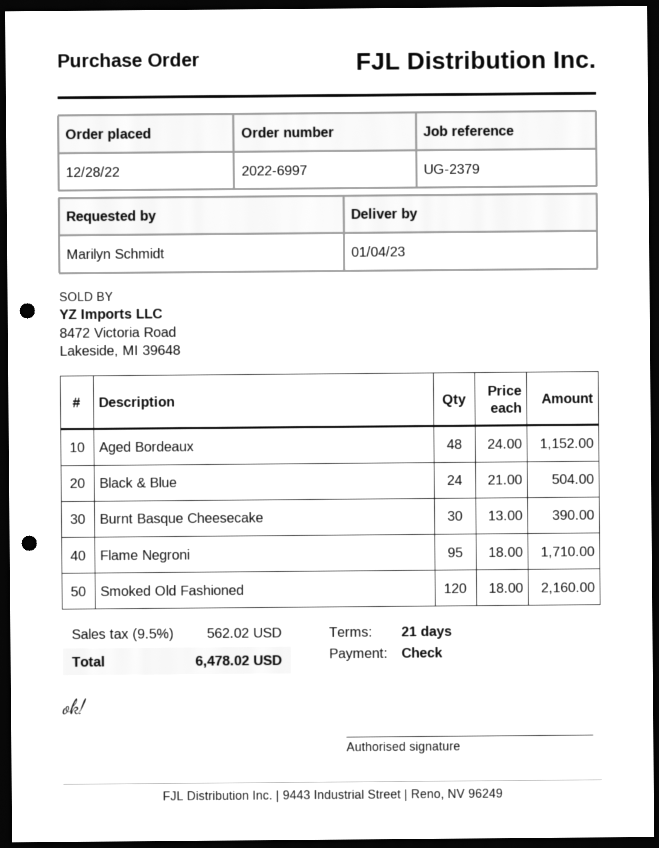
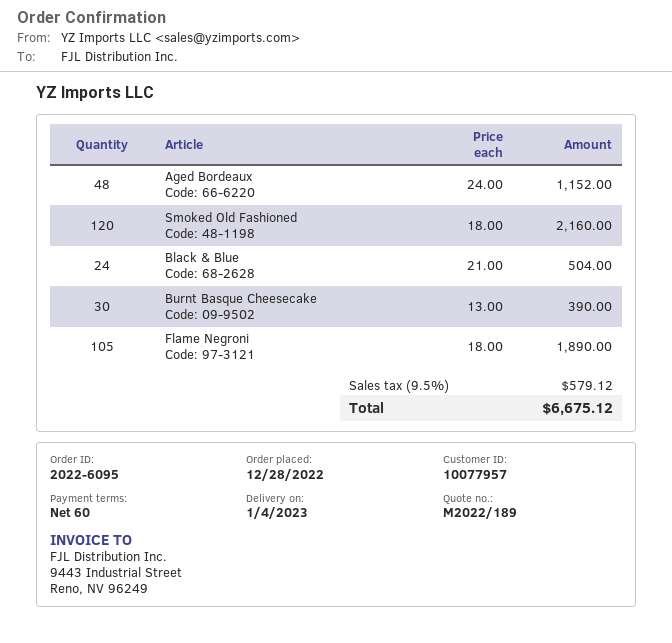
order number: 2022-6997 -> 2022-6095
payment terms: 21 days -> 60 days
Flame Negroni: 95 x 18.00 = 1710.00 -> 105 x 18.00 = 1890.00
tax: 9.5% = 562.02 -> 9.5% = 579.12
total: 6478.02 -> 6675.12

